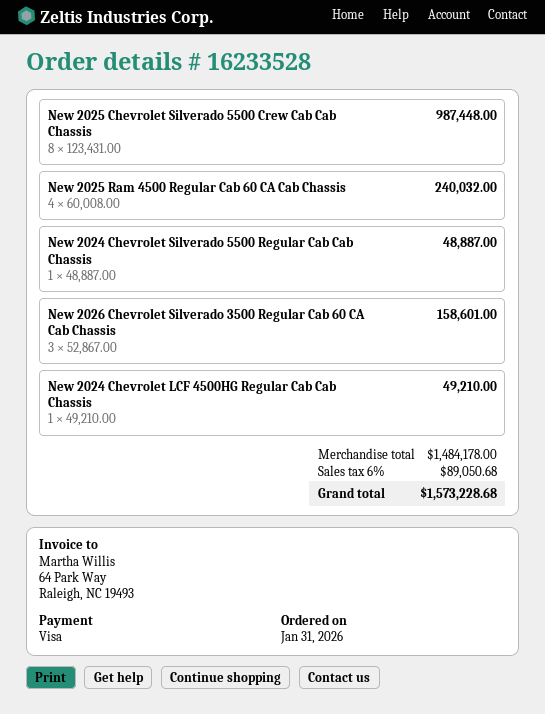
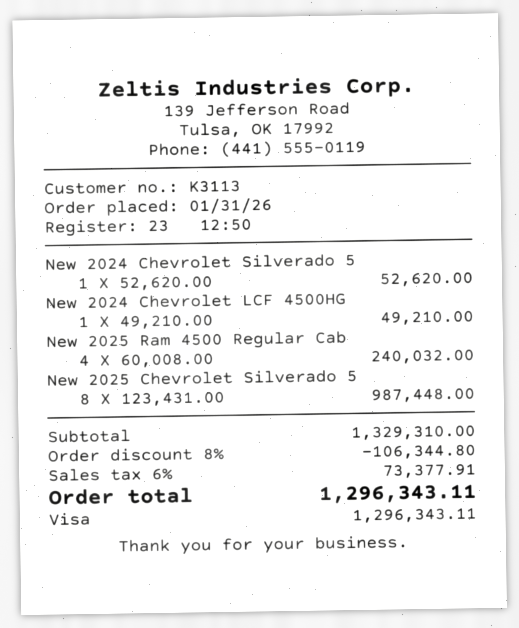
New 2024 Chevrolet Silverado 5500 Regular Cab Cab Chassis: 1 x 48887.00 = 48887.00 -> 1 x 52620.00 = 52620.00
New 2026 Chevrolet Silverado 3500 Regular Cab 60 CA Cab Chassis: 3 x 52867.00 = 158601.00 -> none
subtotal: 1484178.00 -> 1329310.00
discount: none -> 8% = 106344.80
tax: 6% = 89050.68 -> 6% = 73377.91
total: 1573228.68 -> 1296343.11

